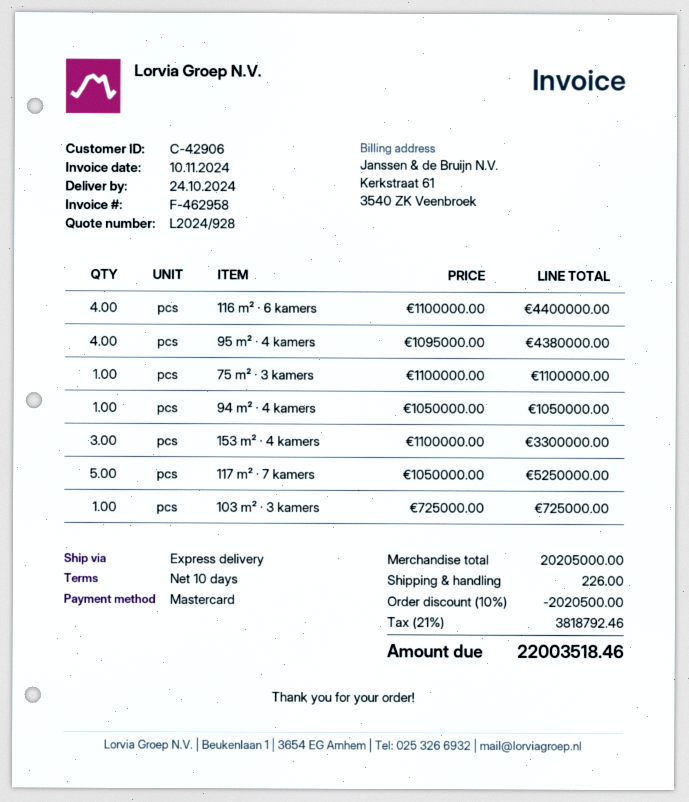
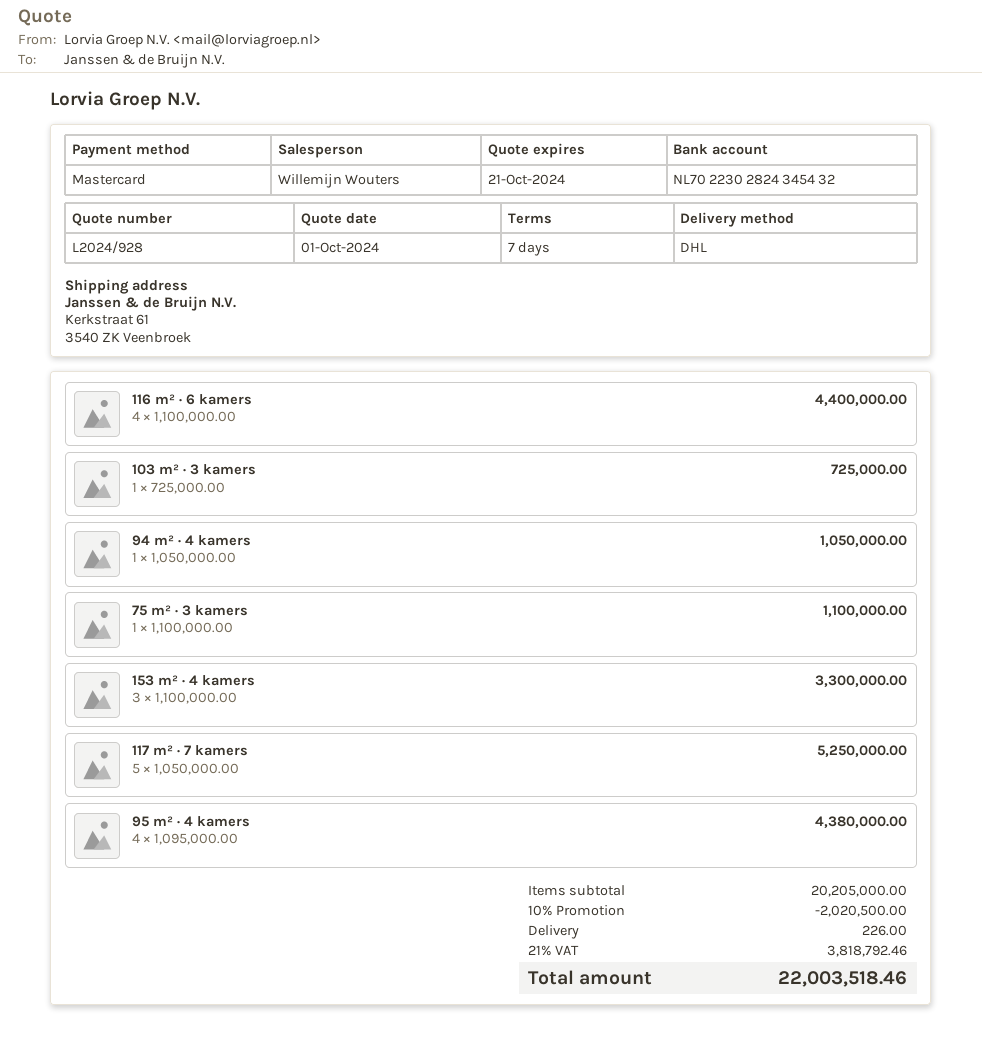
payment terms: 10 days -> 7 days
shipping method: express -> DHL

